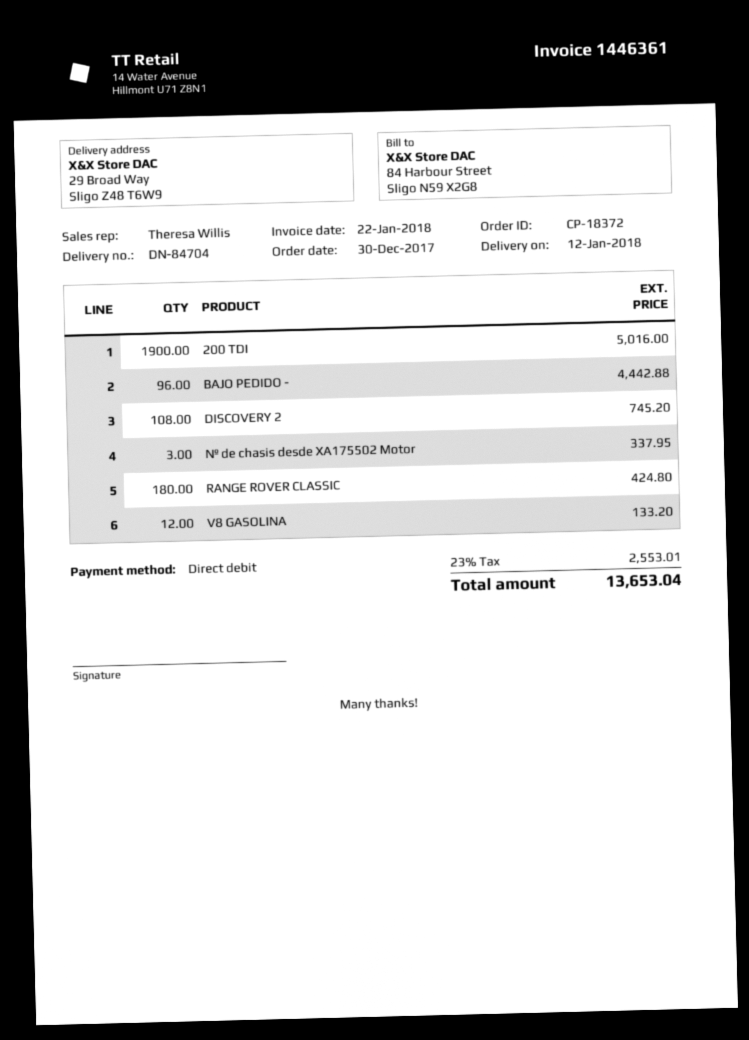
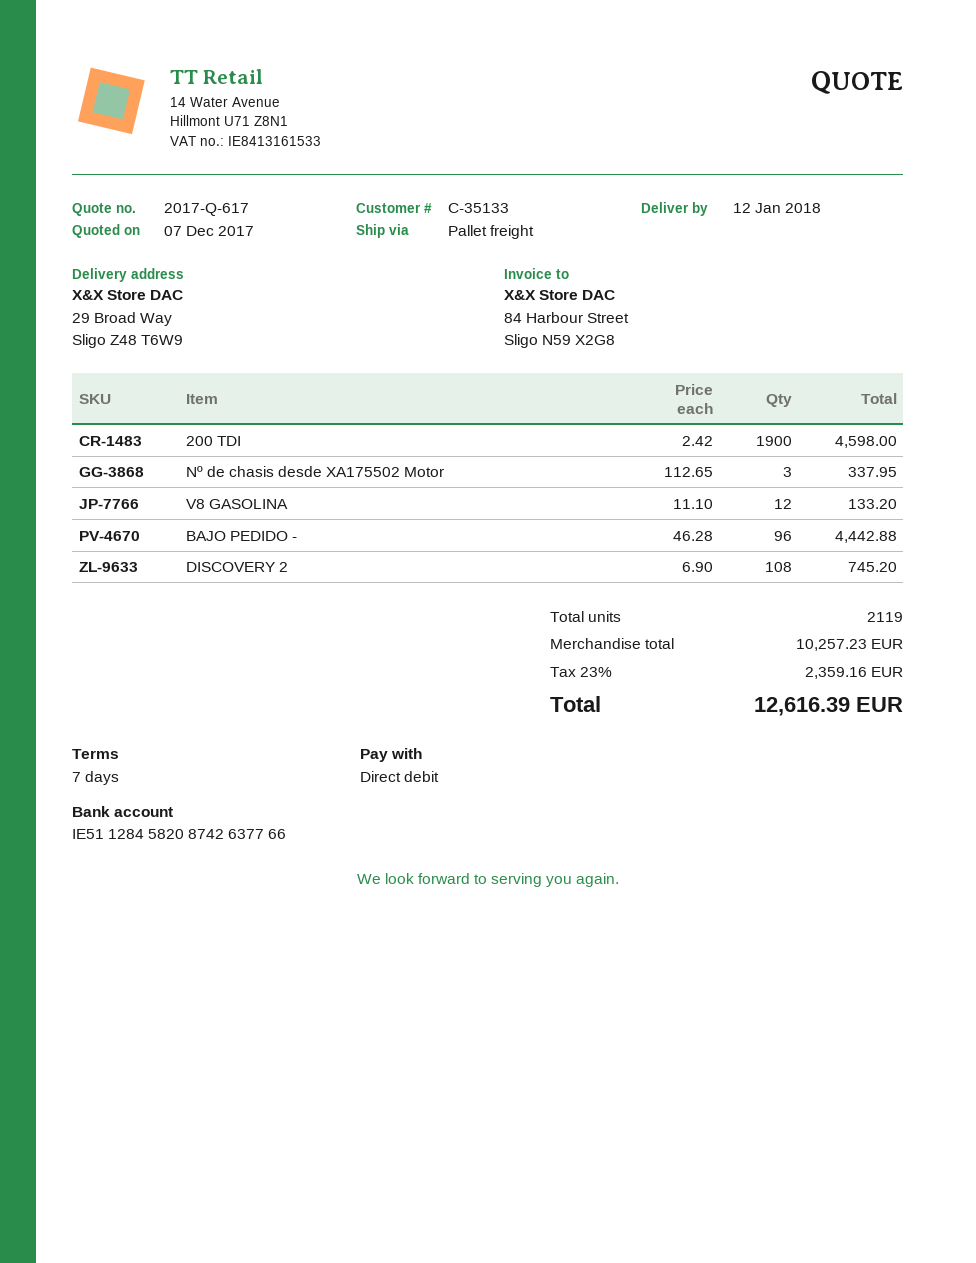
200 TDI: 1900 for 5016.00 -> 1900 for 4598.00
RANGE ROVER CLASSIC: 180 for 424.80 -> none
tax: 23% = 2553.01 -> 23% = 2359.16
total: 13653.04 -> 12616.39

